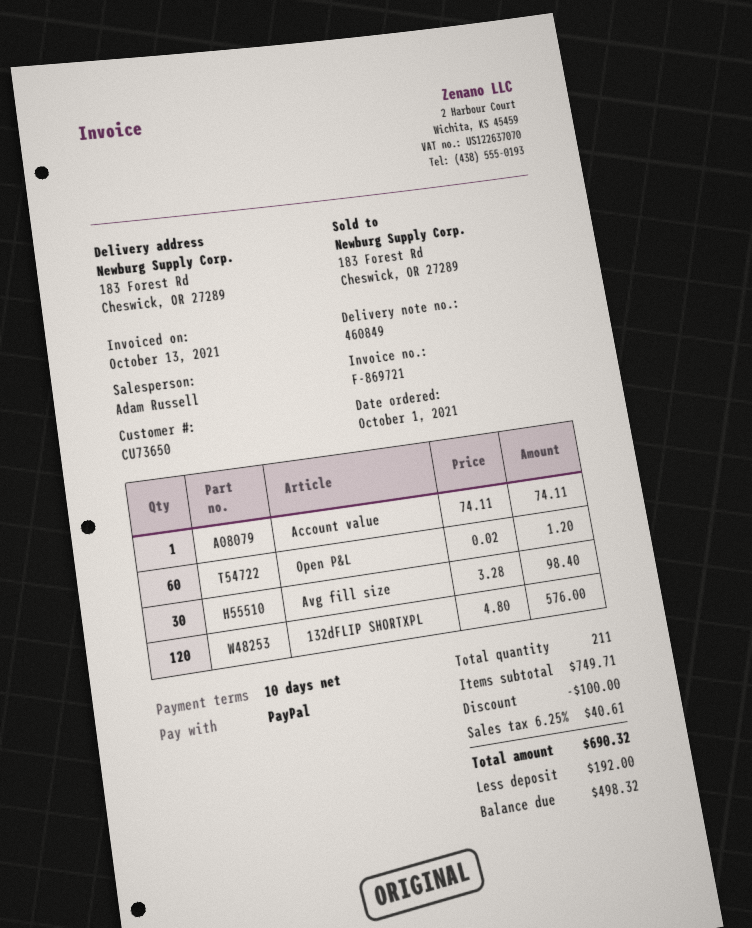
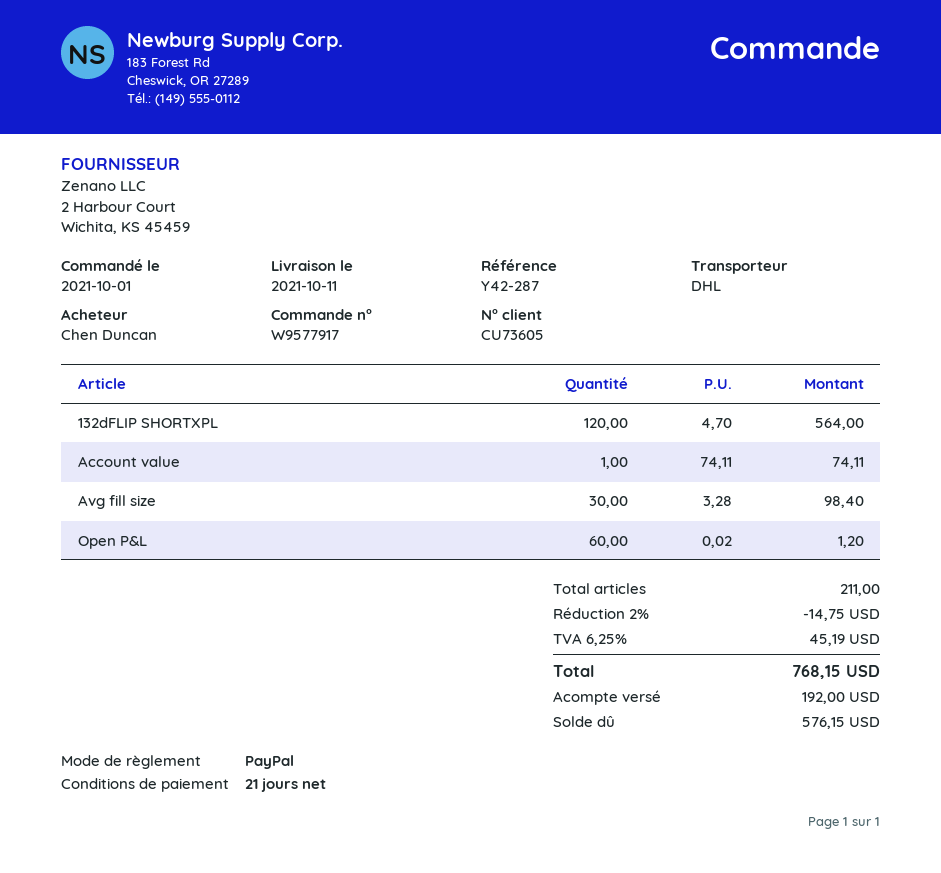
payment terms: 10 days -> 21 days
customer number: CU73650 -> CU73605
132dFLIP SHORTXPL: 120 x 4.80 = 576.00 -> 120 x 4.70 = 564.00
discount: 100.00 -> 14.75
tax: 6.25% = 40.61 -> 6.25% = 45.19
total: 690.32 -> 768.15
balance: 498.32 -> 576.15

